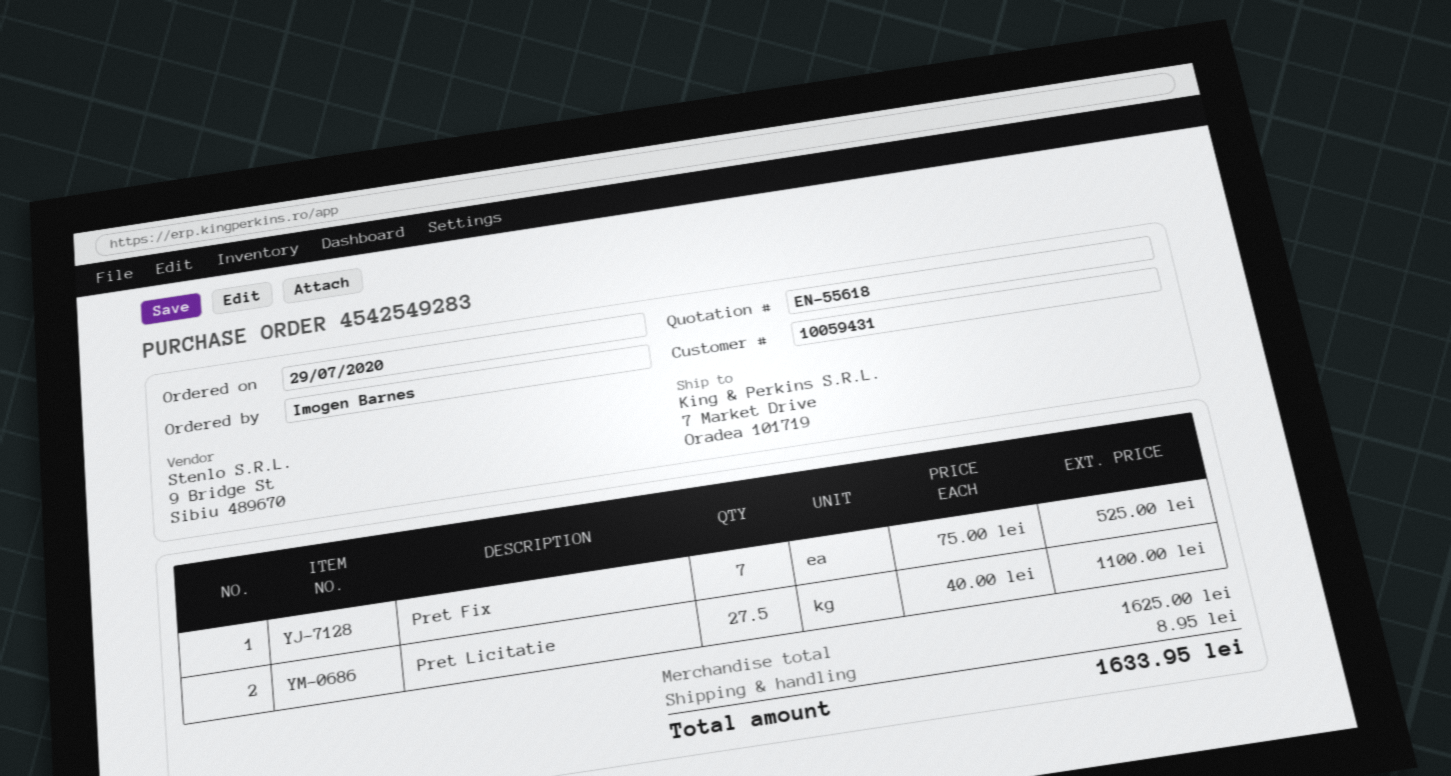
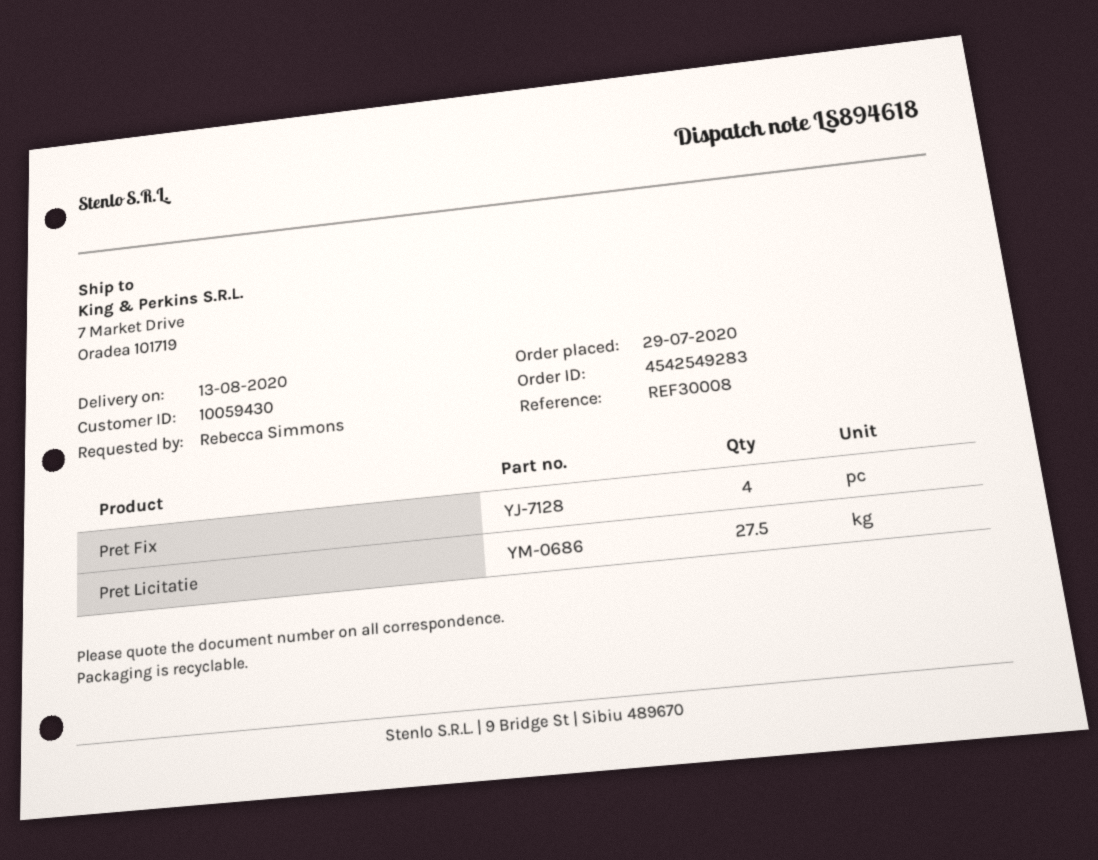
customer number: 10059431 -> 10059430
ordered by: Imogen Barnes -> Rebecca Simmons
Pret Fix: 7 -> 4

